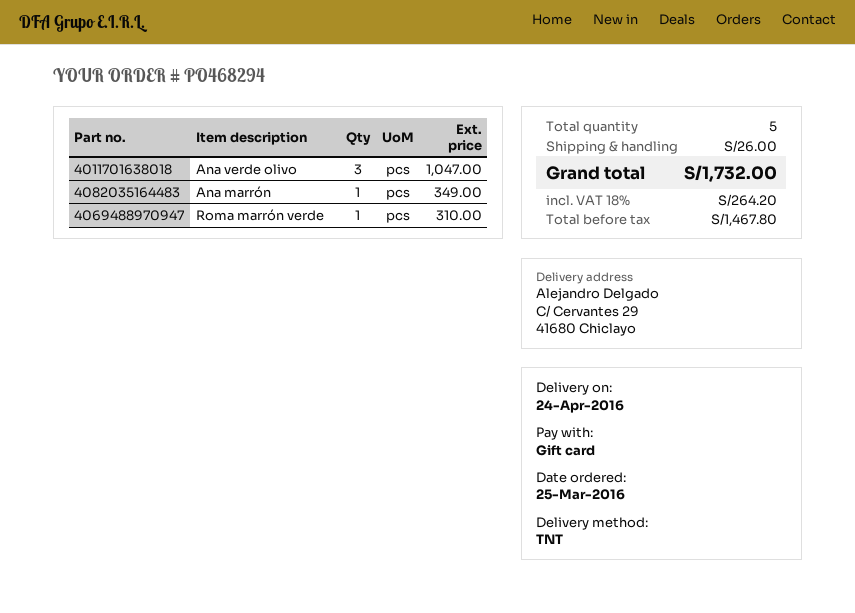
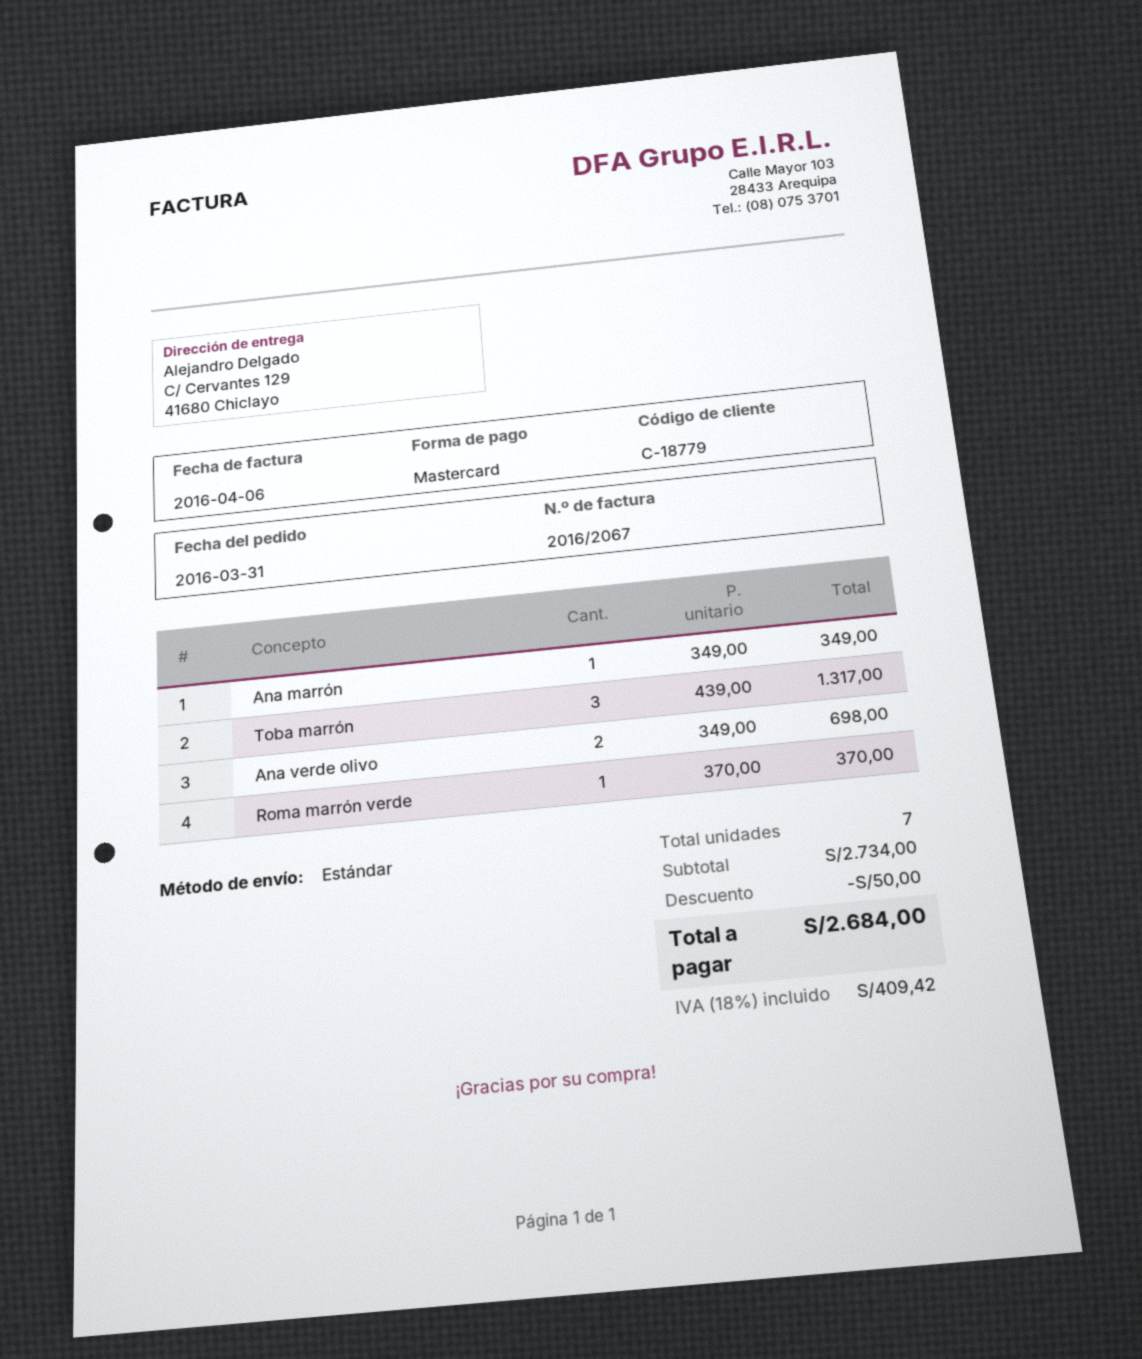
order date: 2016-03-25 -> 2016-03-31
payment method: gift card -> Mastercard
shipping method: TNT -> standard
ship to: C/ Cervantes 29, 41680 Chiclayo -> C/ Cervantes 129, 41680 Chiclayo
Ana verde olivo: 3 for 1047.00 -> 2 for 698.00
Roma marrón verde: 1 for 310.00 -> 1 for 370.00
Toba marrón: none -> 3 for 1317.00
total quantity: 5 -> 7
discount: none -> 50.00
shipping: 26.00 -> none
tax: 18% = 264.20 -> 18% = 409.42
total: 1732.00 -> 2684.00

